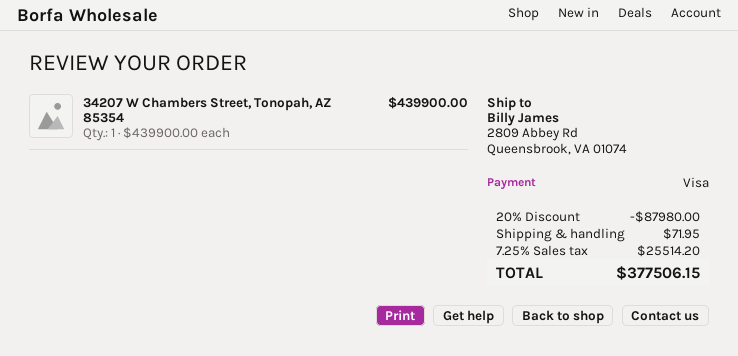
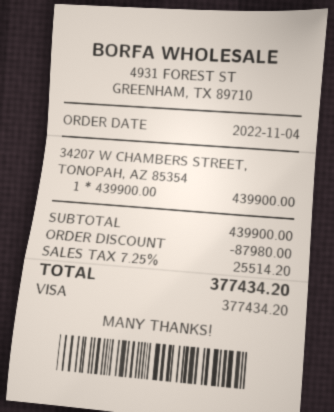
shipping: 71.95 -> none
total: 377506.15 -> 377434.20

